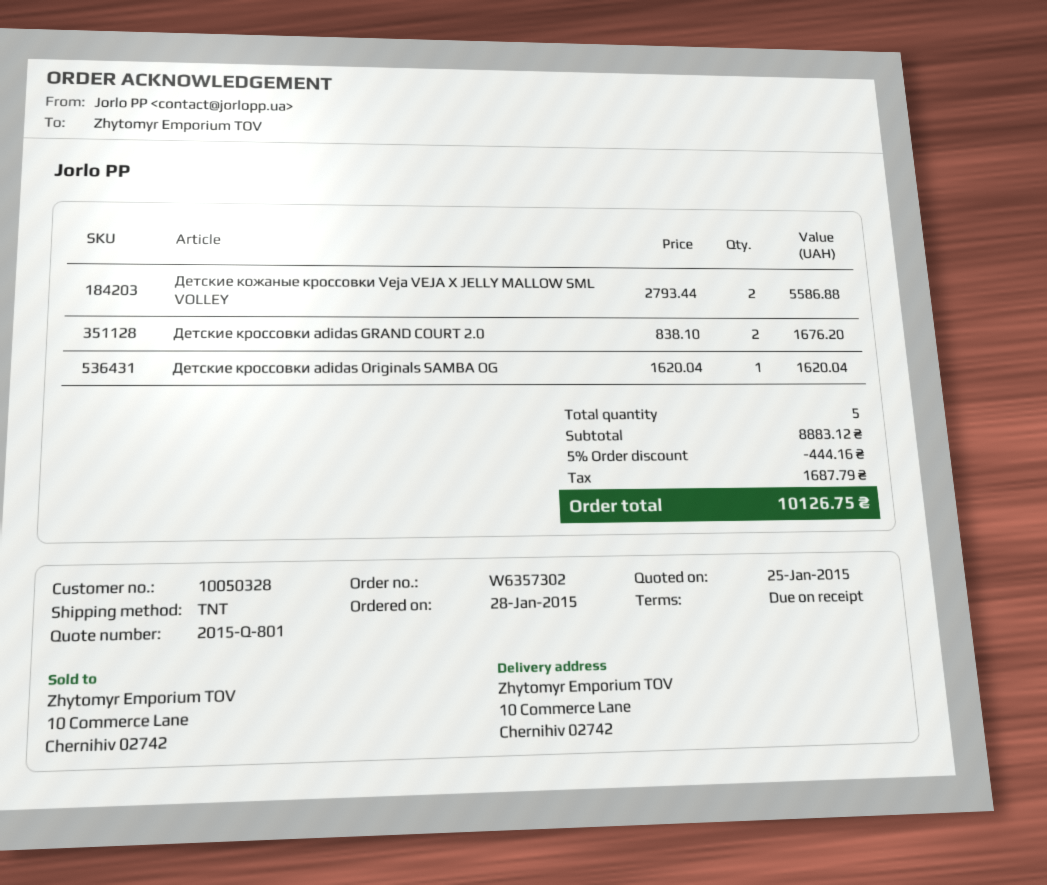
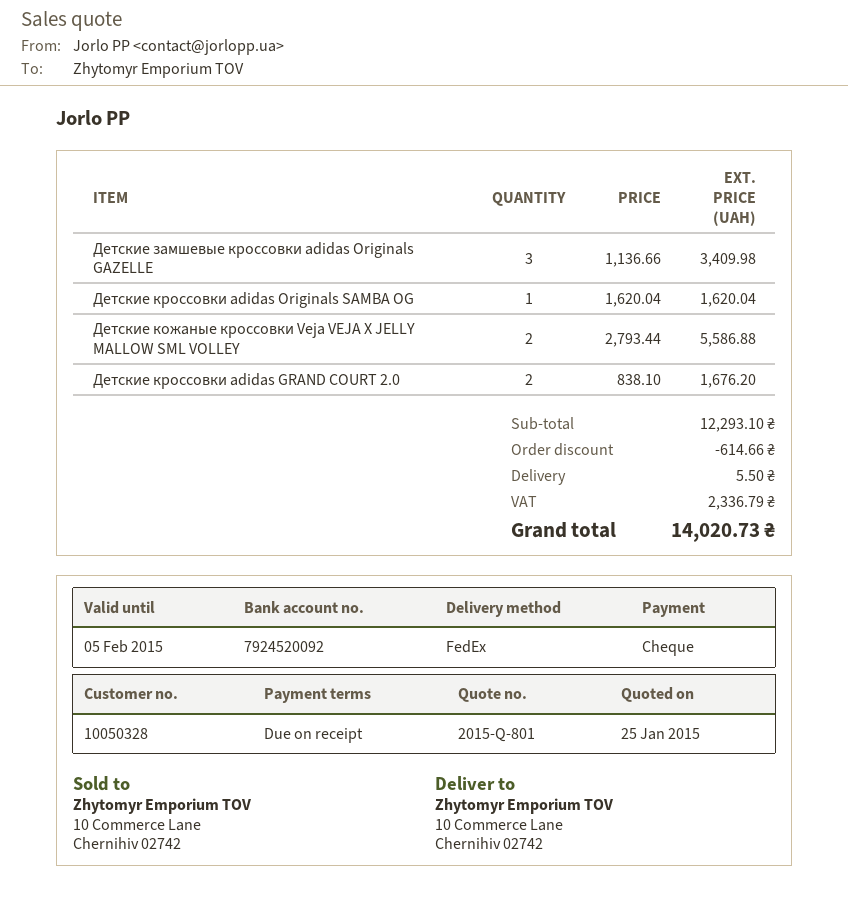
shipping method: TNT -> FedEx
Детские замшевые кроссовки adidas Originals GAZELLE: none -> 3 x 1136.66 = 3409.98
subtotal: 8883.12 -> 12293.10
discount: 444.16 -> 614.66
shipping: none -> 5.50
tax: 1687.79 -> 2336.79
total: 10126.75 -> 14020.73

